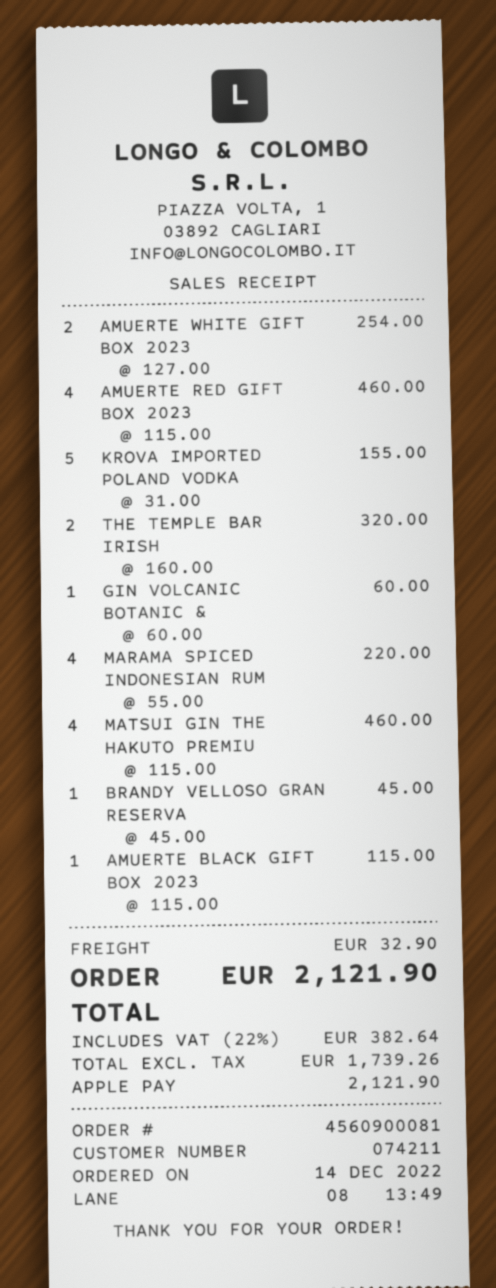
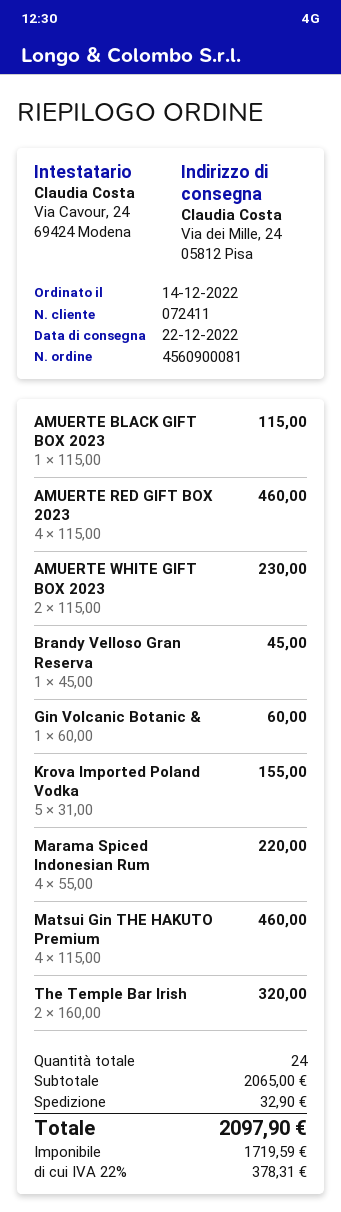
customer number: 074211 -> 072411
AMUERTE WHITE GIFT BOX 2023: 2 x 127.00 = 254.00 -> 2 x 115.00 = 230.00
net: 1739.26 -> 1719.59
tax: 22% = 382.64 -> 22% = 378.31
total: 2121.90 -> 2097.90

